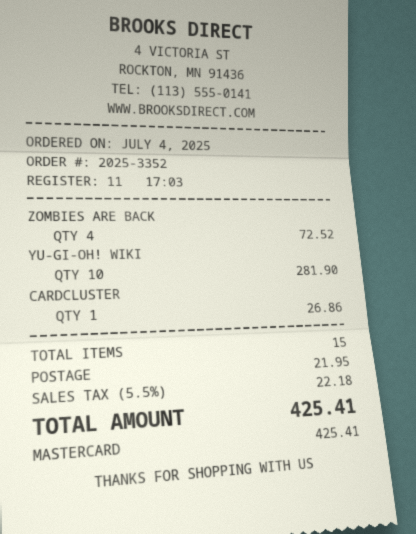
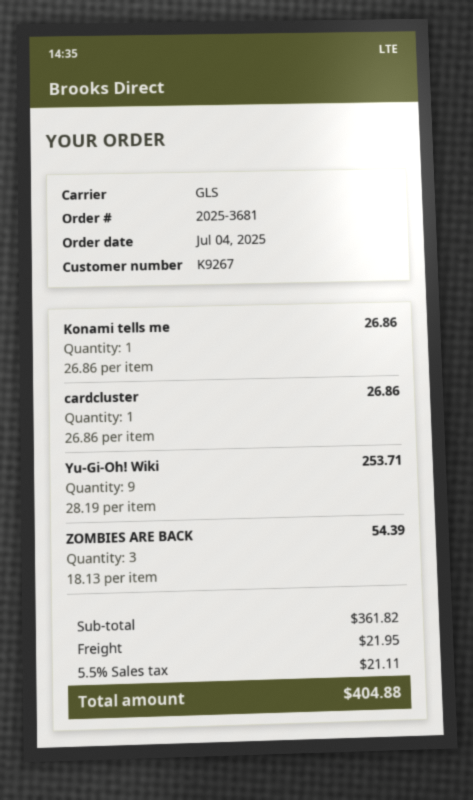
order number: 2025-3352 -> 2025-3681
ZOMBIES ARE BACK: 4 for 72.52 -> 3 for 54.39
YU-GI-OH! WIKI: 10 for 281.90 -> 9 for 253.71
Konami tells me: none -> 1 for 26.86
tax: 5.5% = 22.18 -> 5.5% = 21.11
total: 425.41 -> 404.88

